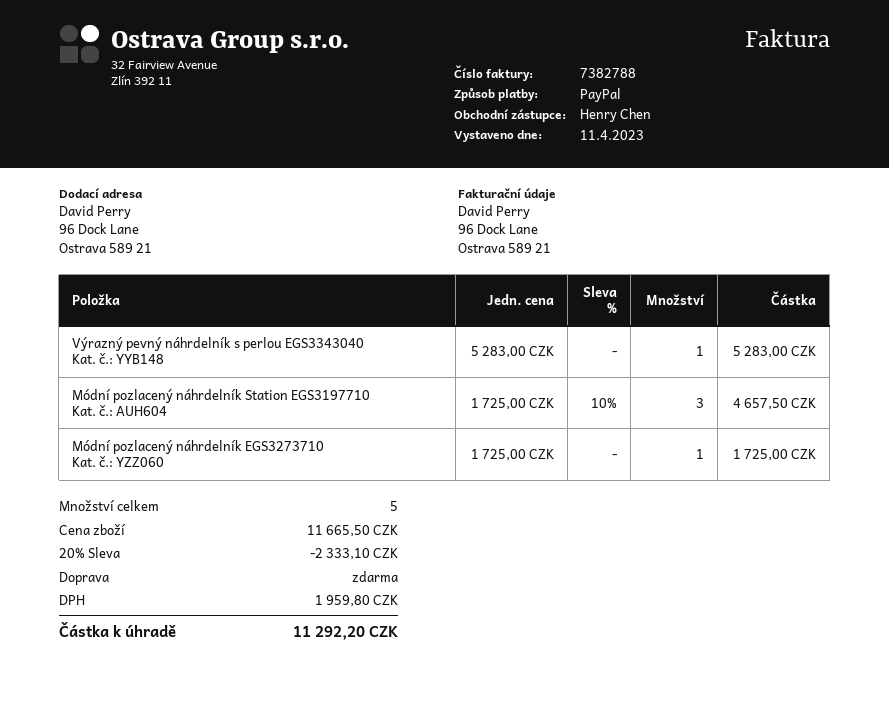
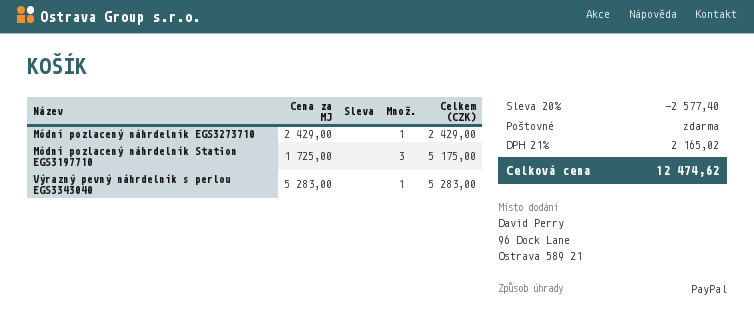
Módní pozlacený náhrdelník Station EGS3197710: 3 x 1725.00 - 10% = 4657.50 -> 3 x 1725.00 = 5175.00
Módní pozlacený náhrdelník EGS3273710: 1 x 1725.00 = 1725.00 -> 1 x 2429.00 = 2429.00
discount: 20% = 2333.10 -> 20% = 2577.40
tax: 1959.80 -> 2165.02
total: 11292.20 -> 12474.62

